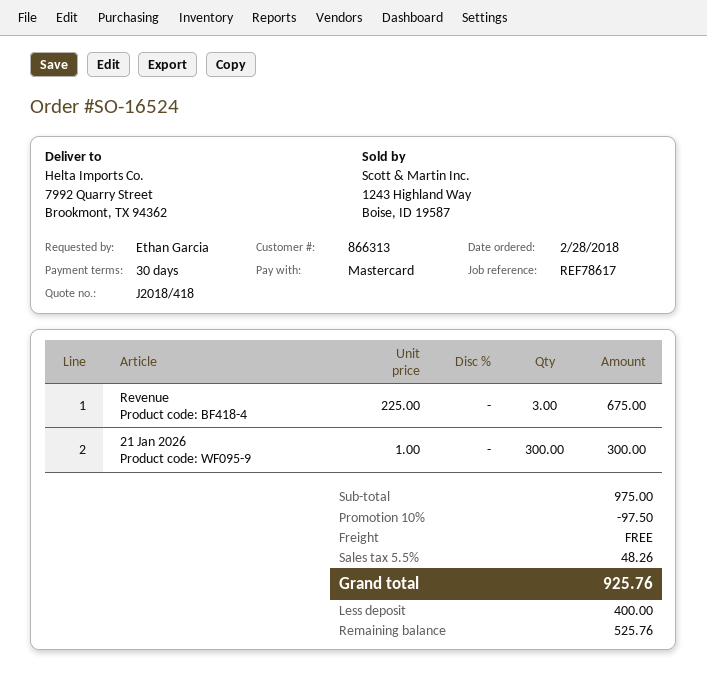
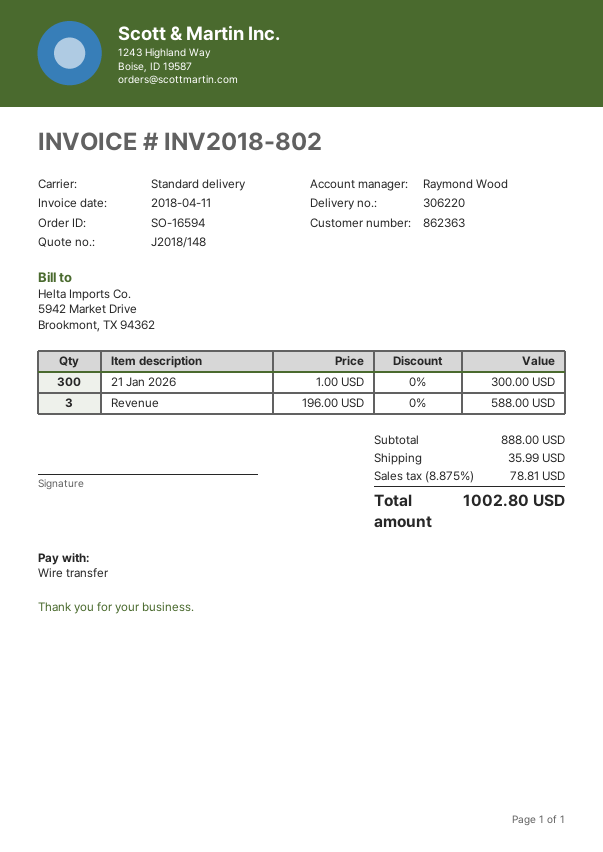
quote number: J2018/418 -> J2018/148
order number: SO-16524 -> SO-16594
customer number: 866313 -> 862363
payment method: Mastercard -> bank transfer
Revenue: 3 x 225.00 = 675.00 -> 3 x 196.00 = 588.00
subtotal: 975.00 -> 888.00
discount: 10% = 97.50 -> none
shipping: 0.00 -> 35.99
tax: 5.5% = 48.26 -> 8.875% = 78.81
total: 925.76 -> 1002.80

